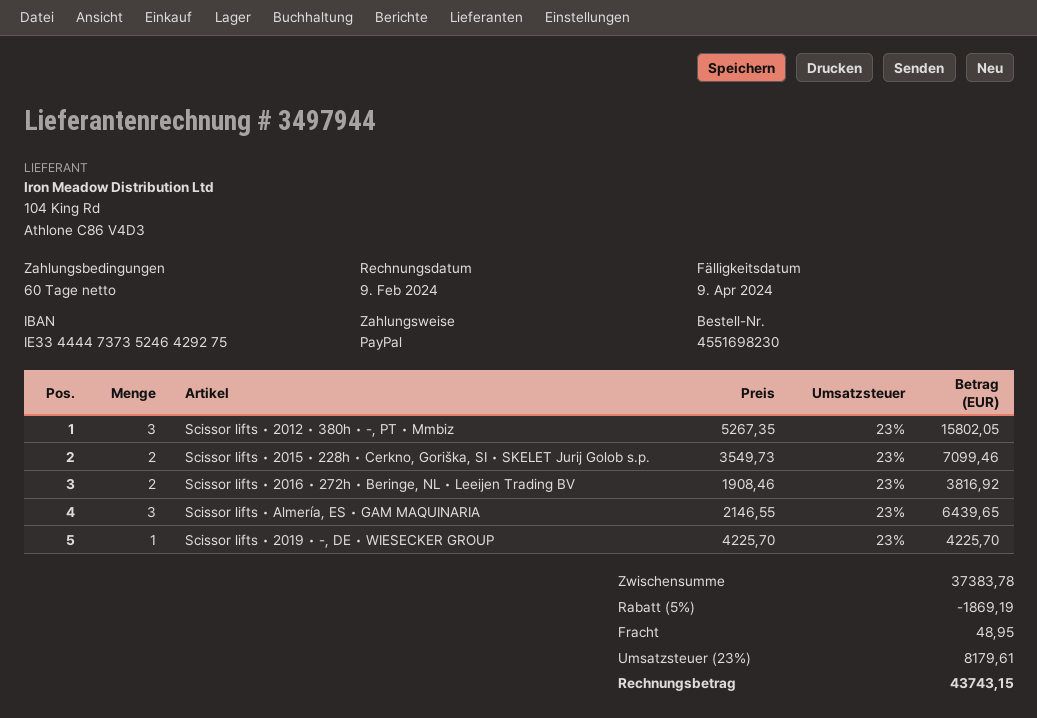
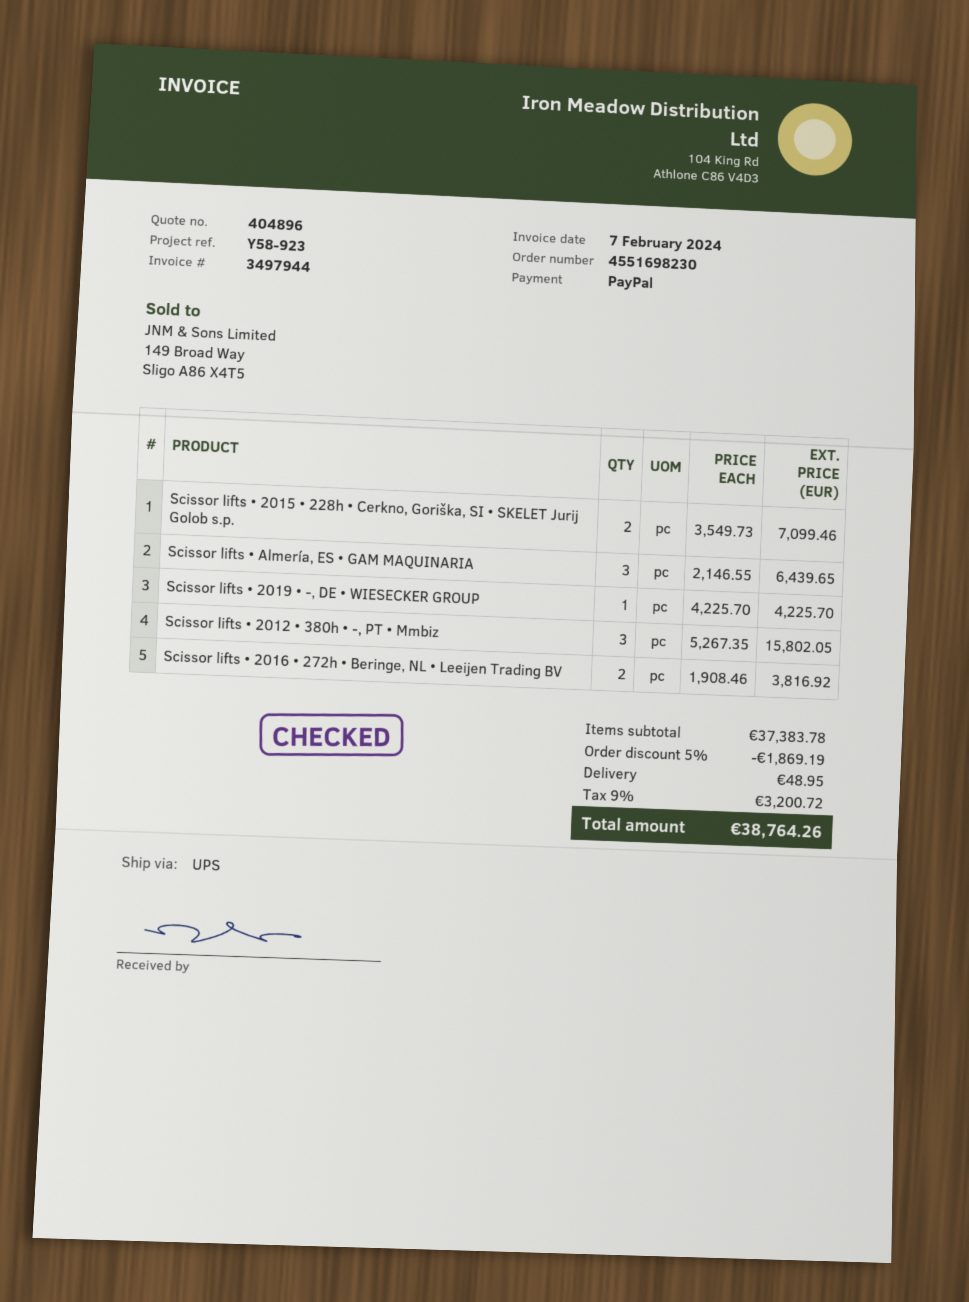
invoice date: 2024-02-09 -> 2024-02-07
tax: 23% = 8179.61 -> 9% = 3200.72
total: 43743.15 -> 38764.26

